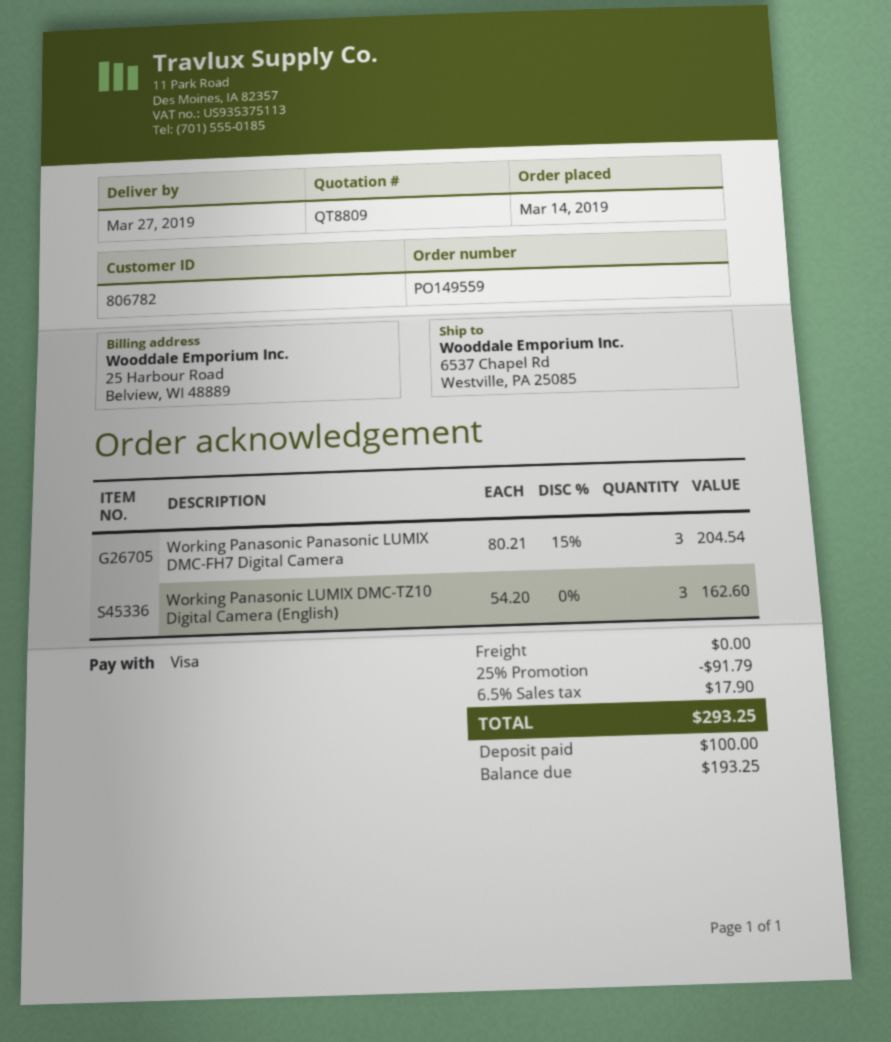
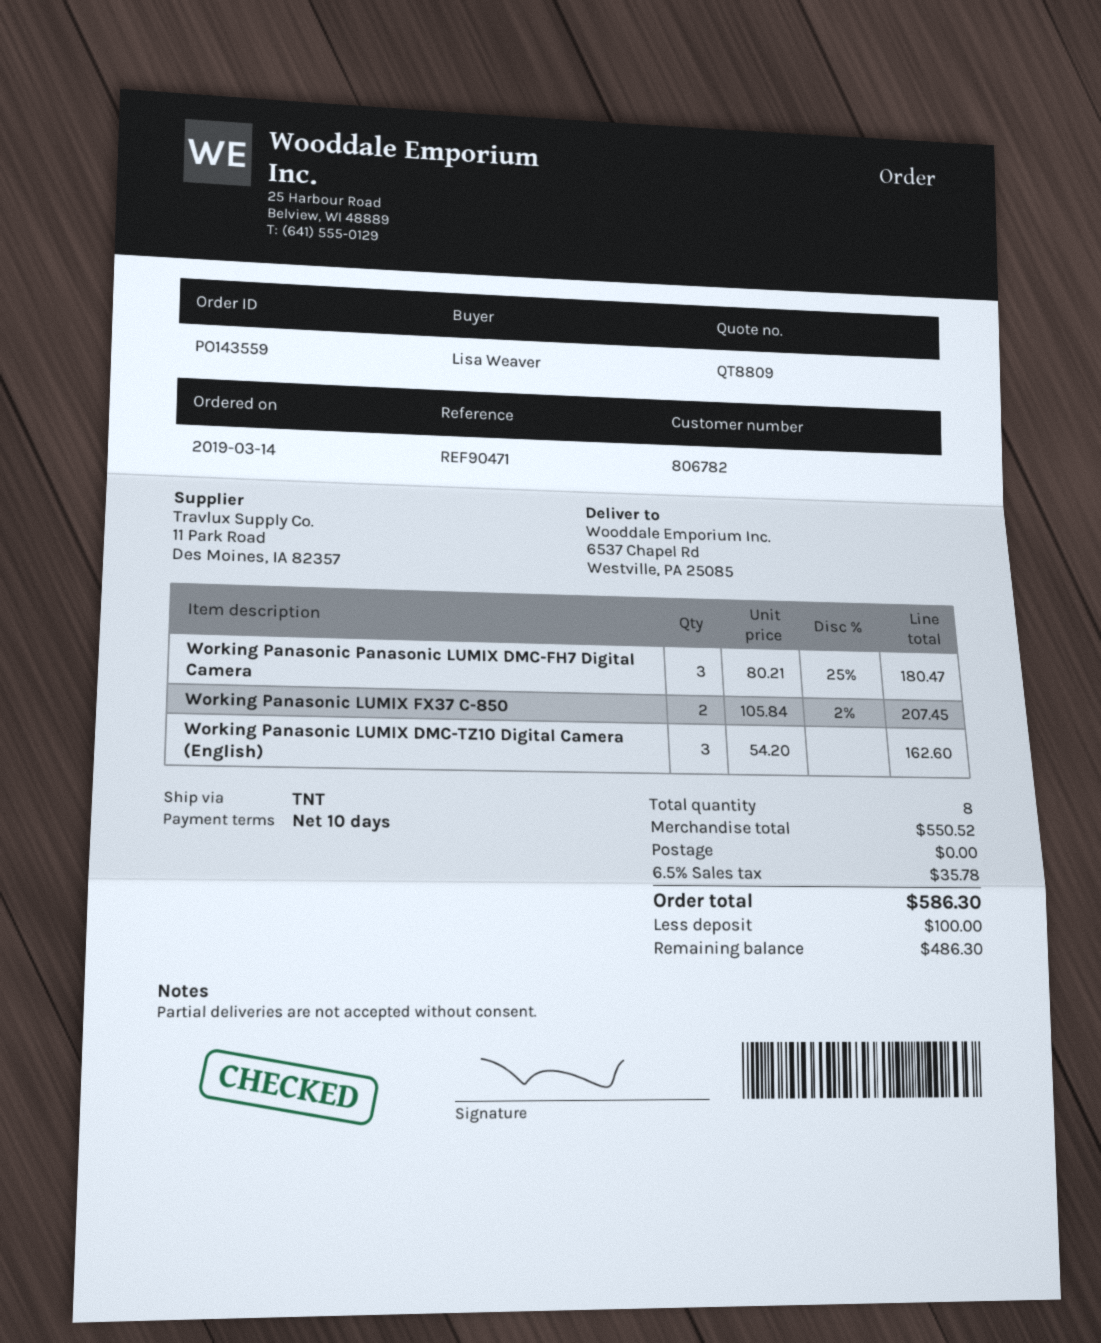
order number: PO149559 -> PO143559
Working Panasonic Panasonic LUMIX DMC-FH7 Digital Camera: 3 x 80.21 - 15% = 204.54 -> 3 x 80.21 - 25% = 180.47
Working Panasonic LUMIX FX37 C-850: none -> 2 x 105.84 - 2% = 207.45
discount: 25% = 91.79 -> none
tax: 6.5% = 17.90 -> 6.5% = 35.78
total: 293.25 -> 586.30
balance: 193.25 -> 486.30

